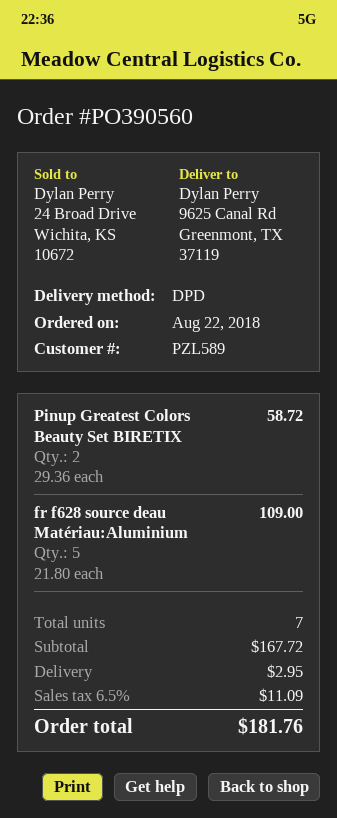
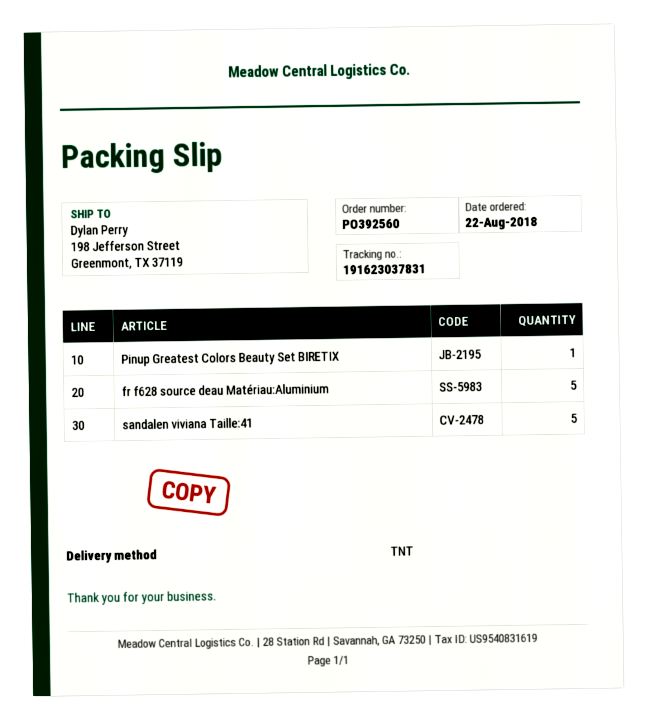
order number: PO390560 -> PO392560
shipping method: DPD -> TNT
ship to: 9625 Canal Rd, Greenmont, TX 37119 -> 198 Jefferson Street, Greenmont, TX 37119
Pinup Greatest Colors Beauty Set BIRETIX: 2 -> 1
sandalen viviana Taille:41: none -> 5

